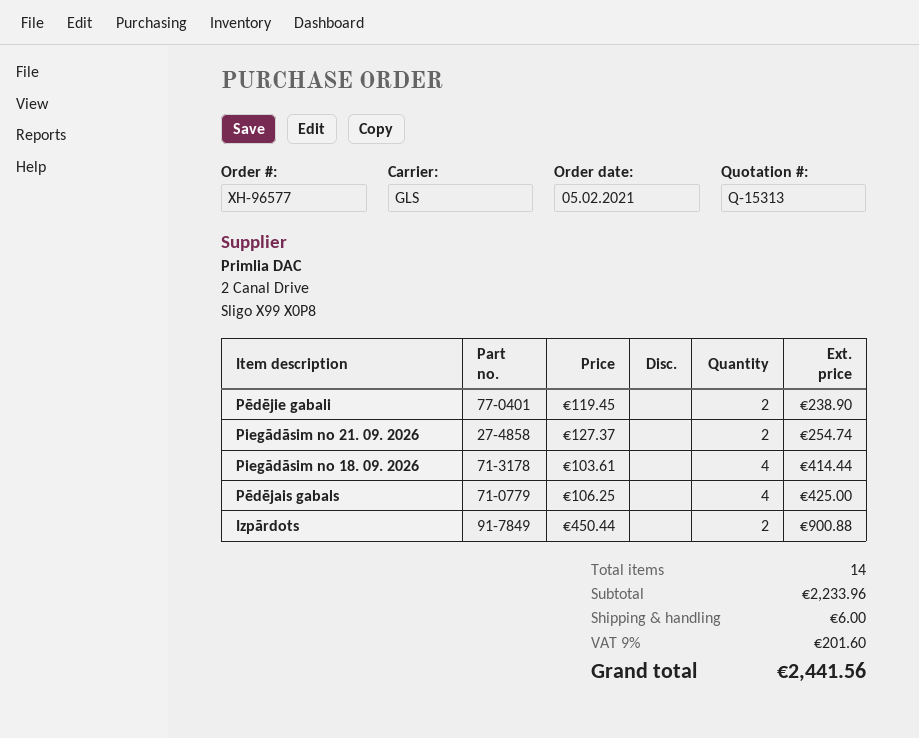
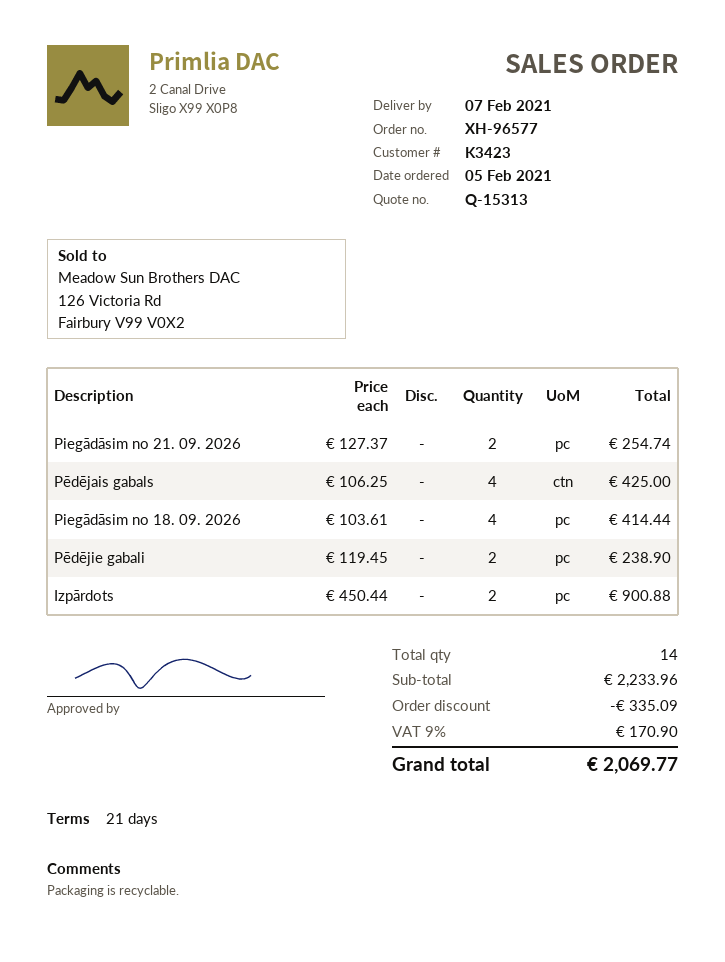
discount: none -> 335.09
shipping: 6.00 -> none
tax: 9% = 201.60 -> 9% = 170.90
total: 2441.56 -> 2069.77

